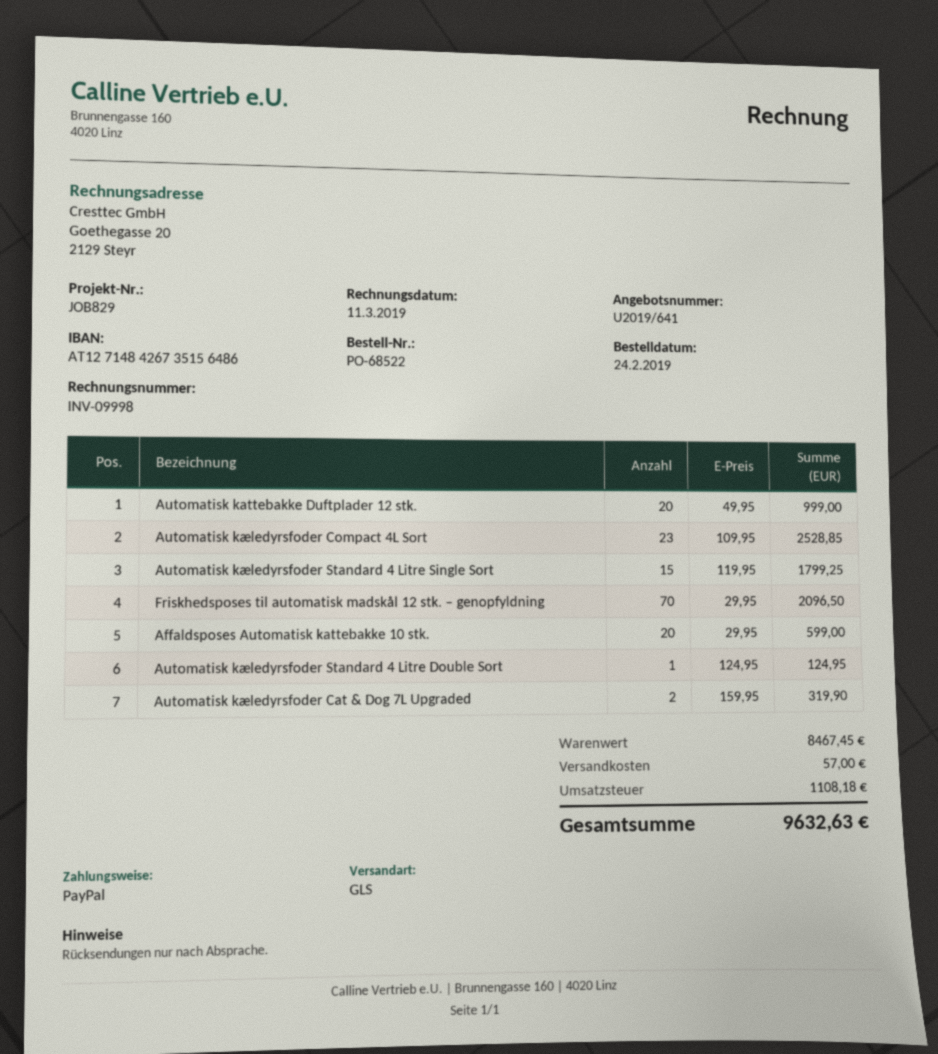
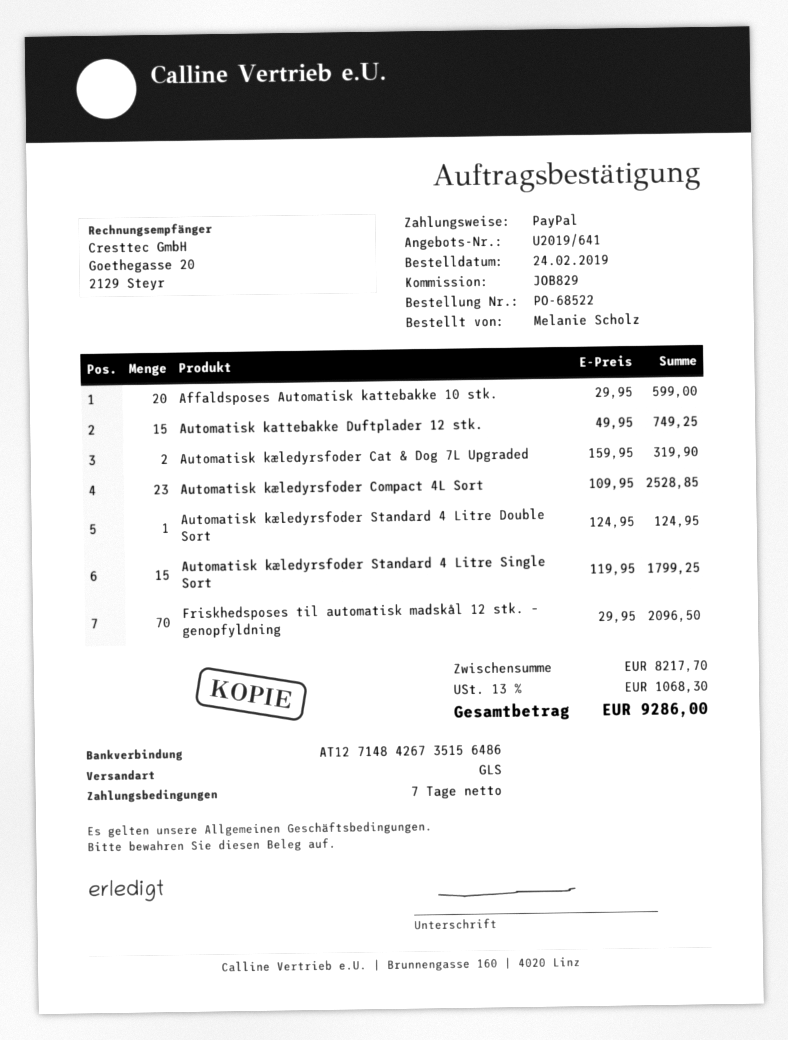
Automatisk kattebakke Duftplader 12 stk.: 20 x 49.95 = 999.00 -> 15 x 49.95 = 749.25
subtotal: 8467.45 -> 8217.70
shipping: 57.00 -> none
tax: 1108.18 -> 1068.30
total: 9632.63 -> 9286.00

